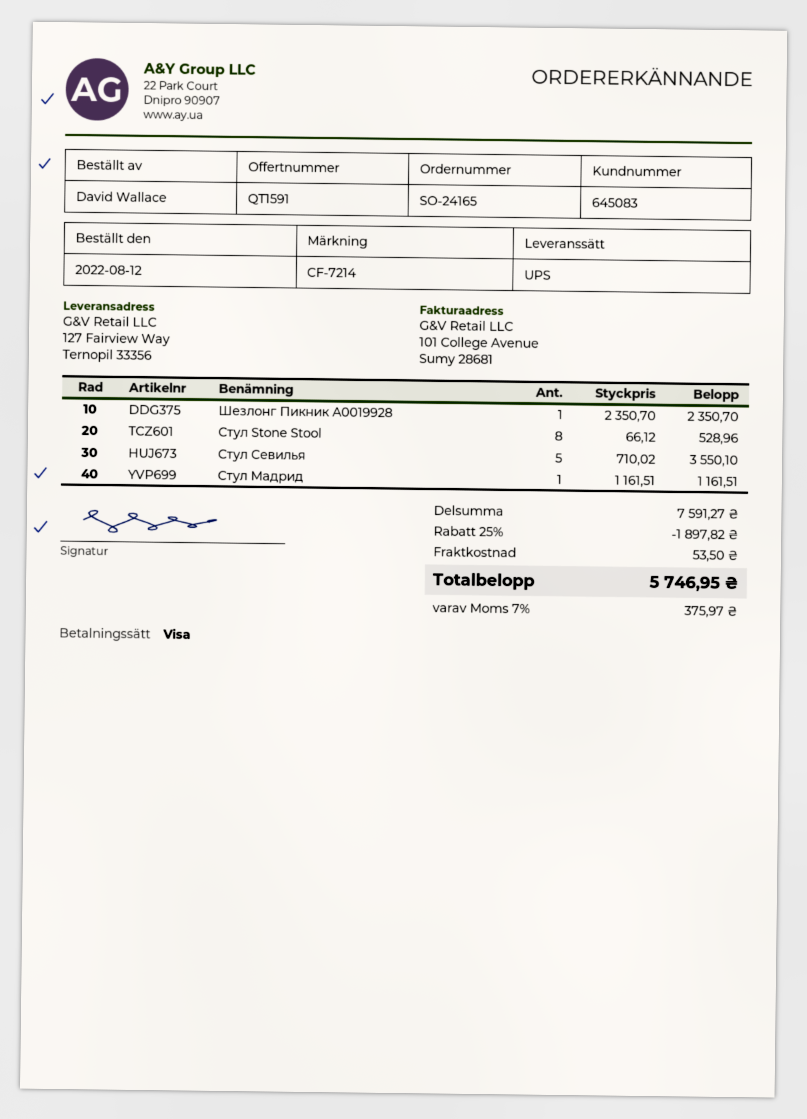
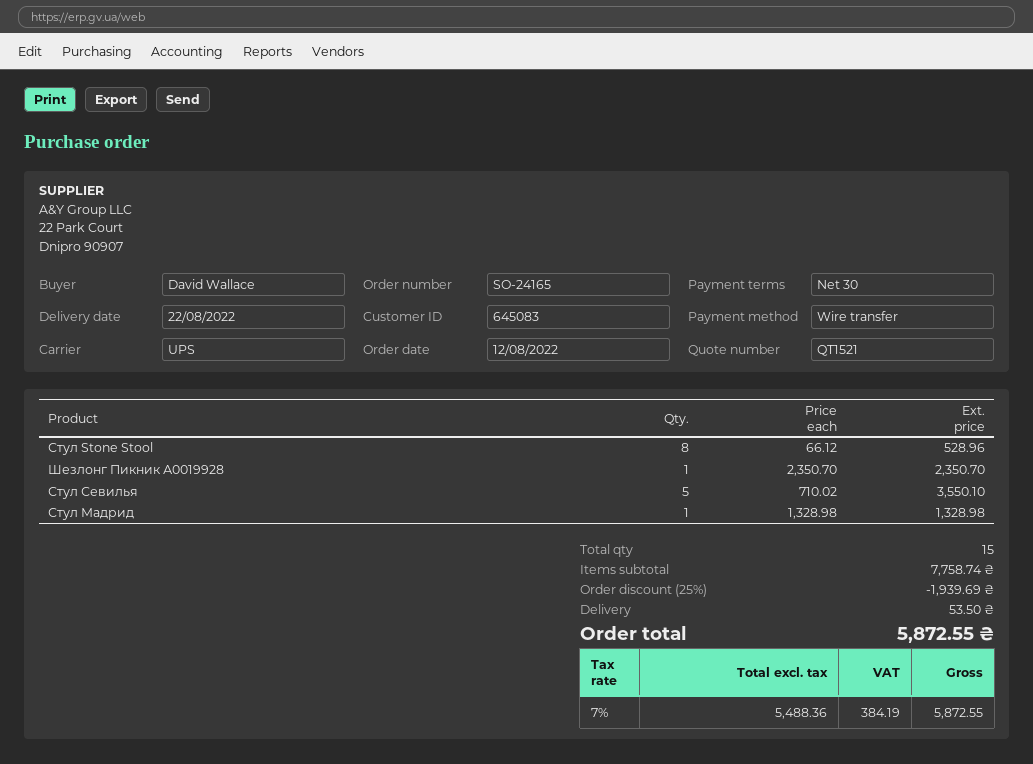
quote number: QT1591 -> QT1521
payment method: Visa -> bank transfer
Стул Мадрид: 1 x 1161.51 = 1161.51 -> 1 x 1328.98 = 1328.98
subtotal: 7591.27 -> 7758.74
discount: 25% = 1897.82 -> 25% = 1939.69
tax: 7% = 375.97 -> 7% = 384.19
total: 5746.95 -> 5872.55

